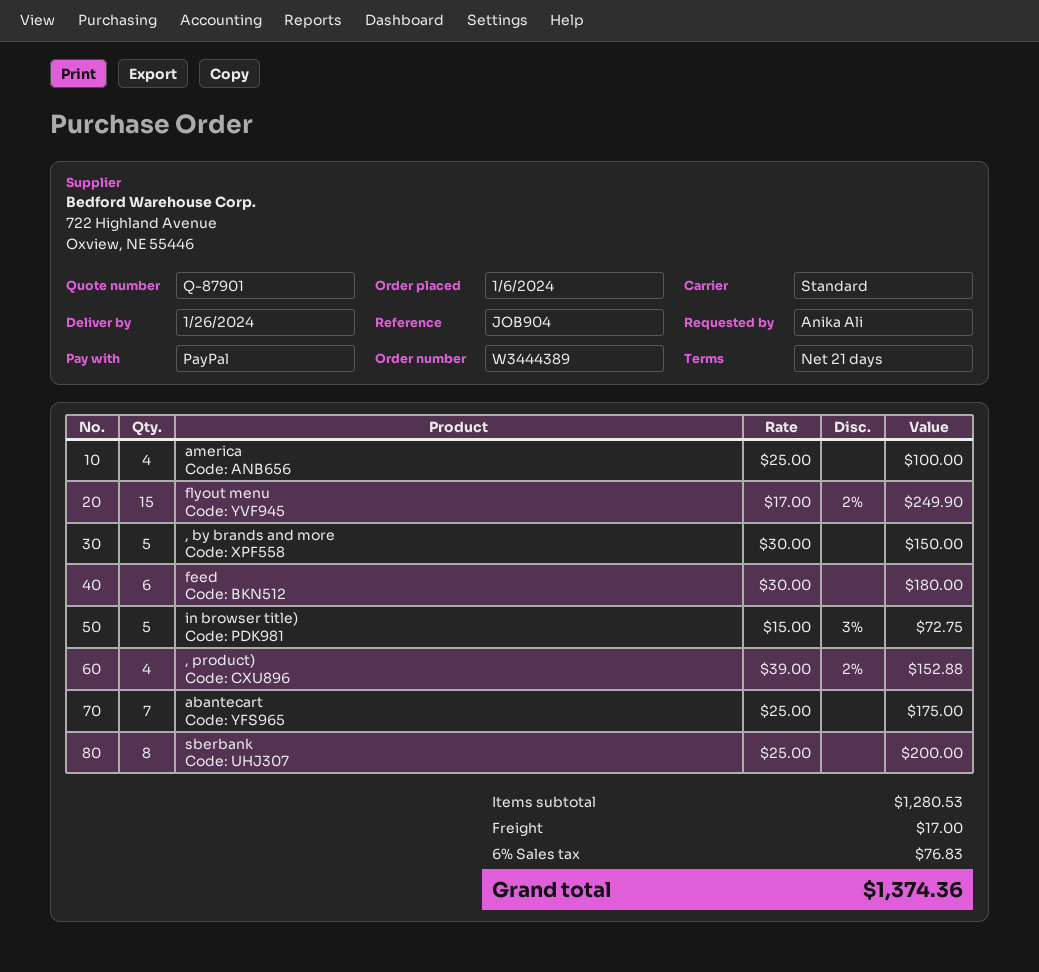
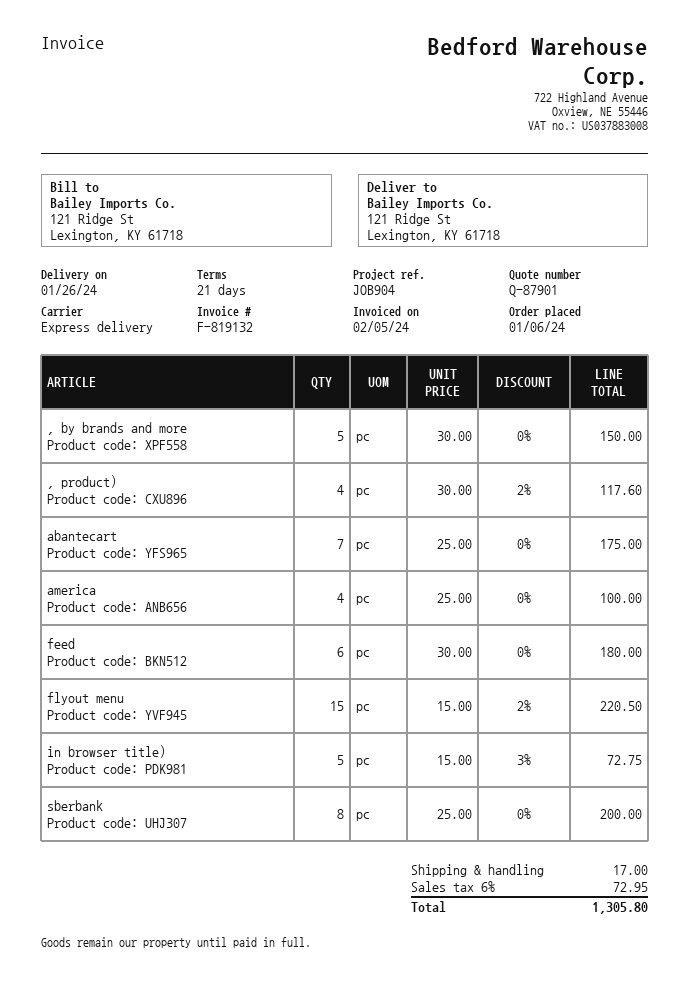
shipping method: standard -> express
flyout menu: 15 x 17.00 - 2% = 249.90 -> 15 x 15.00 - 2% = 220.50
, product): 4 x 39.00 - 2% = 152.88 -> 4 x 30.00 - 2% = 117.60
tax: 6% = 76.83 -> 6% = 72.95
total: 1374.36 -> 1305.80

